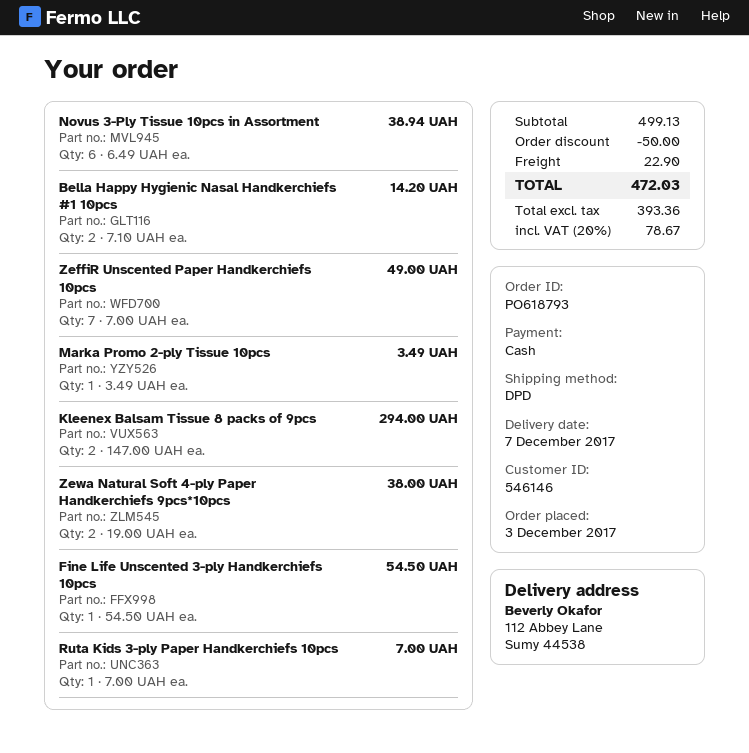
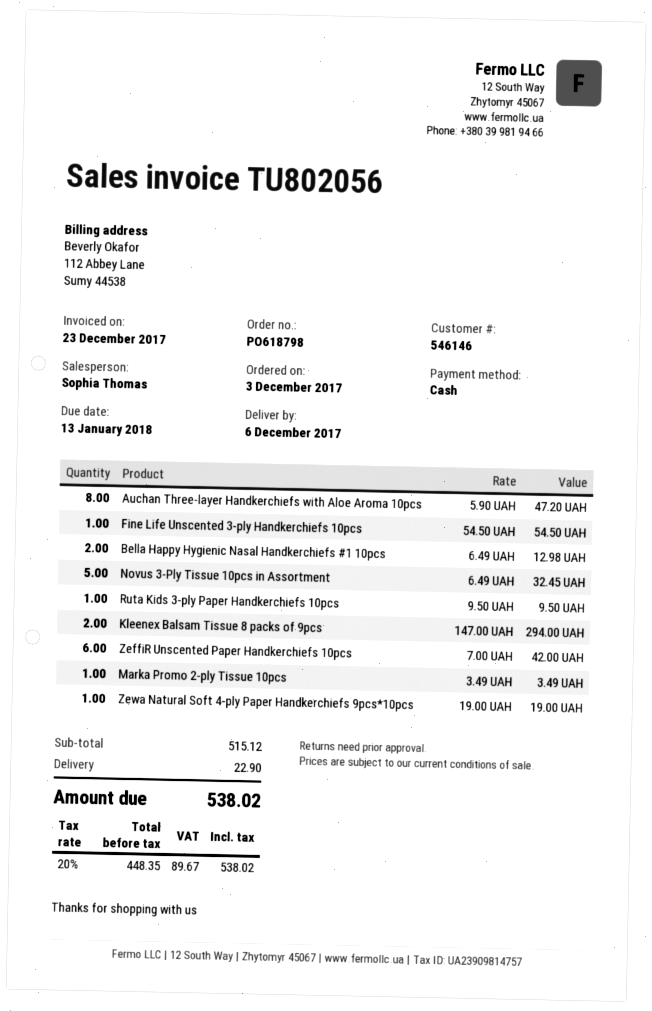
order number: PO618793 -> PO618798
delivery date: 2017-12-07 -> 2017-12-06
Novus 3-Ply Tissue 10pcs in Assortment: 6 x 6.49 = 38.94 -> 5 x 6.49 = 32.45
Bella Happy Hygienic Nasal Handkerchiefs #1 10pcs: 2 x 7.10 = 14.20 -> 2 x 6.49 = 12.98
ZeffiR Unscented Paper Handkerchiefs 10pcs: 7 x 7.00 = 49.00 -> 6 x 7.00 = 42.00
Zewa Natural Soft 4-ply Paper Handkerchiefs 9pcs*10pcs: 2 x 19.00 = 38.00 -> 1 x 19.00 = 19.00
Ruta Kids 3-ply Paper Handkerchiefs 10pcs: 1 x 7.00 = 7.00 -> 1 x 9.50 = 9.50
Auchan Three-layer Handkerchiefs with Aloe Aroma 10pcs: none -> 8 x 5.90 = 47.20
subtotal: 499.13 -> 515.12
discount: 50.00 -> none
net: 393.36 -> 448.35
tax: 20% = 78.67 -> 20% = 89.67
total: 472.03 -> 538.02

